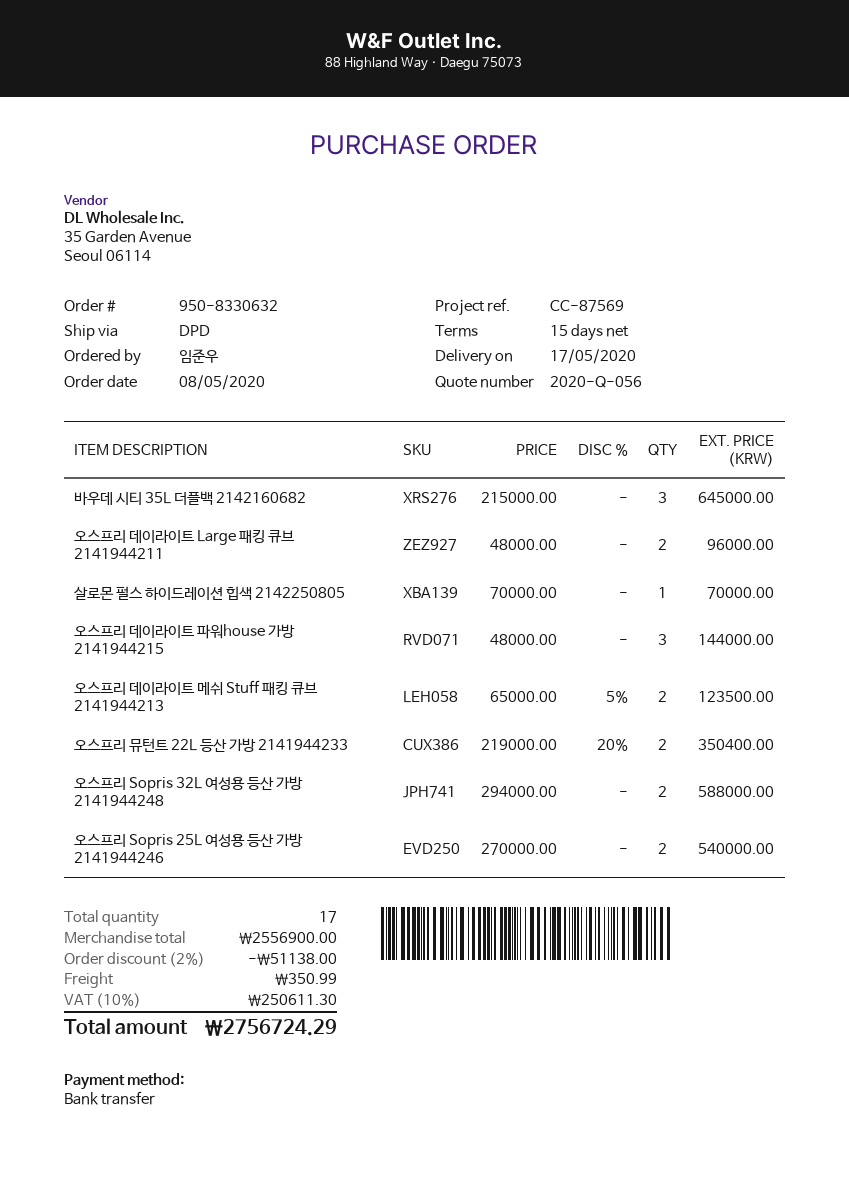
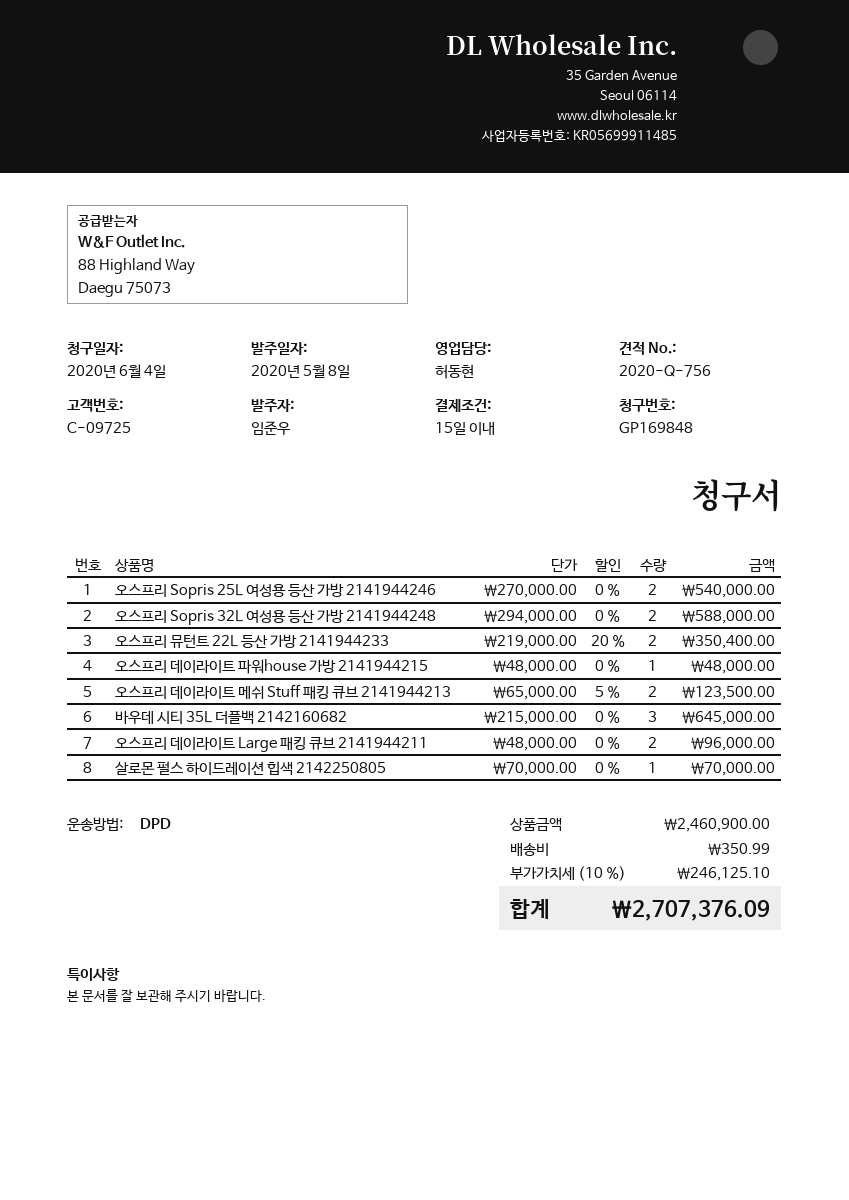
quote number: 2020-Q-056 -> 2020-Q-756
오스프리 데이라이트 파워house 가방 2141944215: 3 x 48000.00 = 144000.00 -> 1 x 48000.00 = 48000.00
subtotal: 2556900.00 -> 2460900.00
discount: 2% = 51138.00 -> none
tax: 10% = 250611.30 -> 10% = 246125.10
total: 2756724.29 -> 2707376.09

